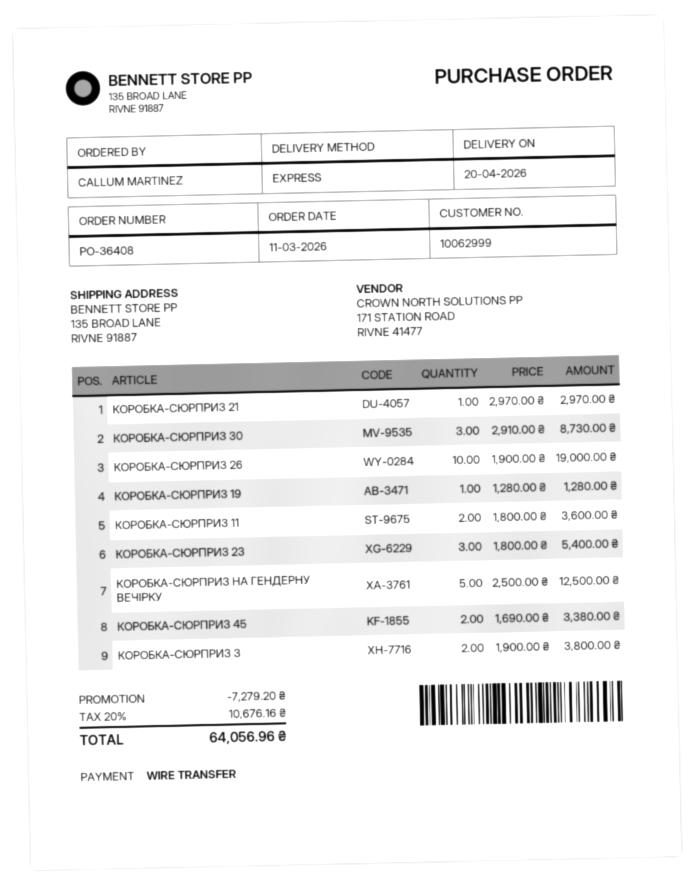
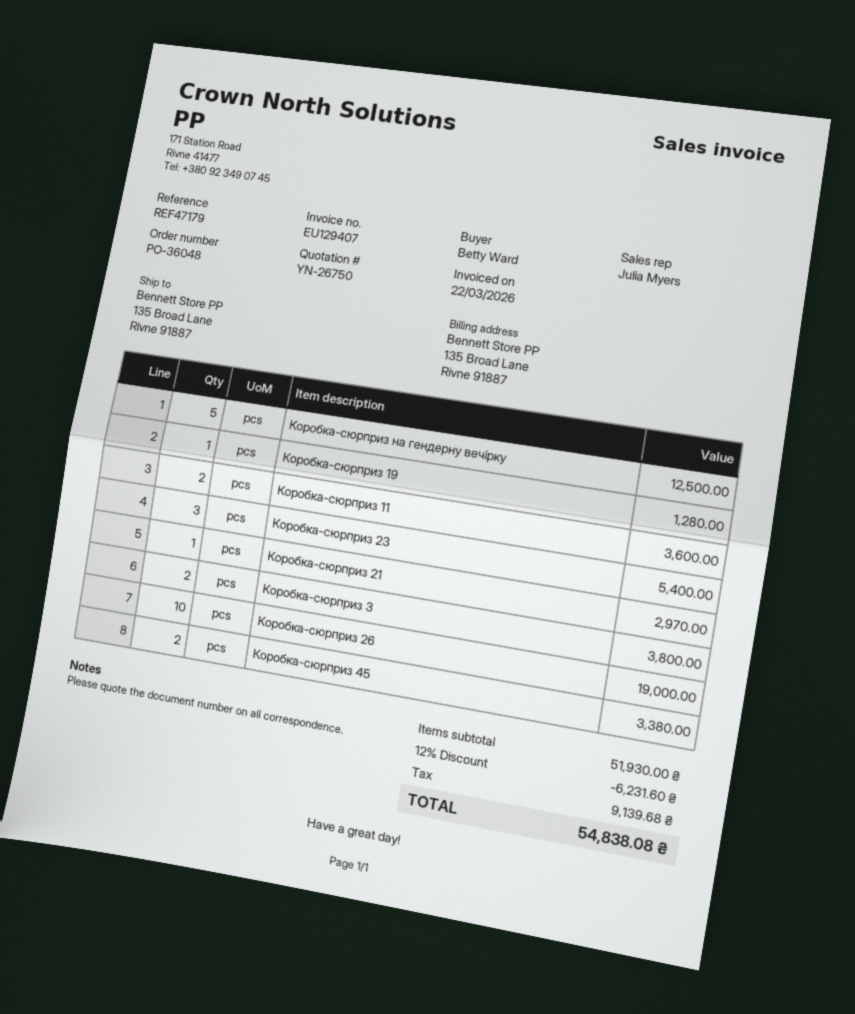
order number: PO-36408 -> PO-36048
ordered by: CALLUM MARTINEZ -> Betty Ward
КОРОБКА-СЮРПРИЗ 30: 3 for 8730.00 -> none
discount: 7279.20 -> 6231.60
tax: 10676.16 -> 9139.68
total: 64056.96 -> 54838.08

